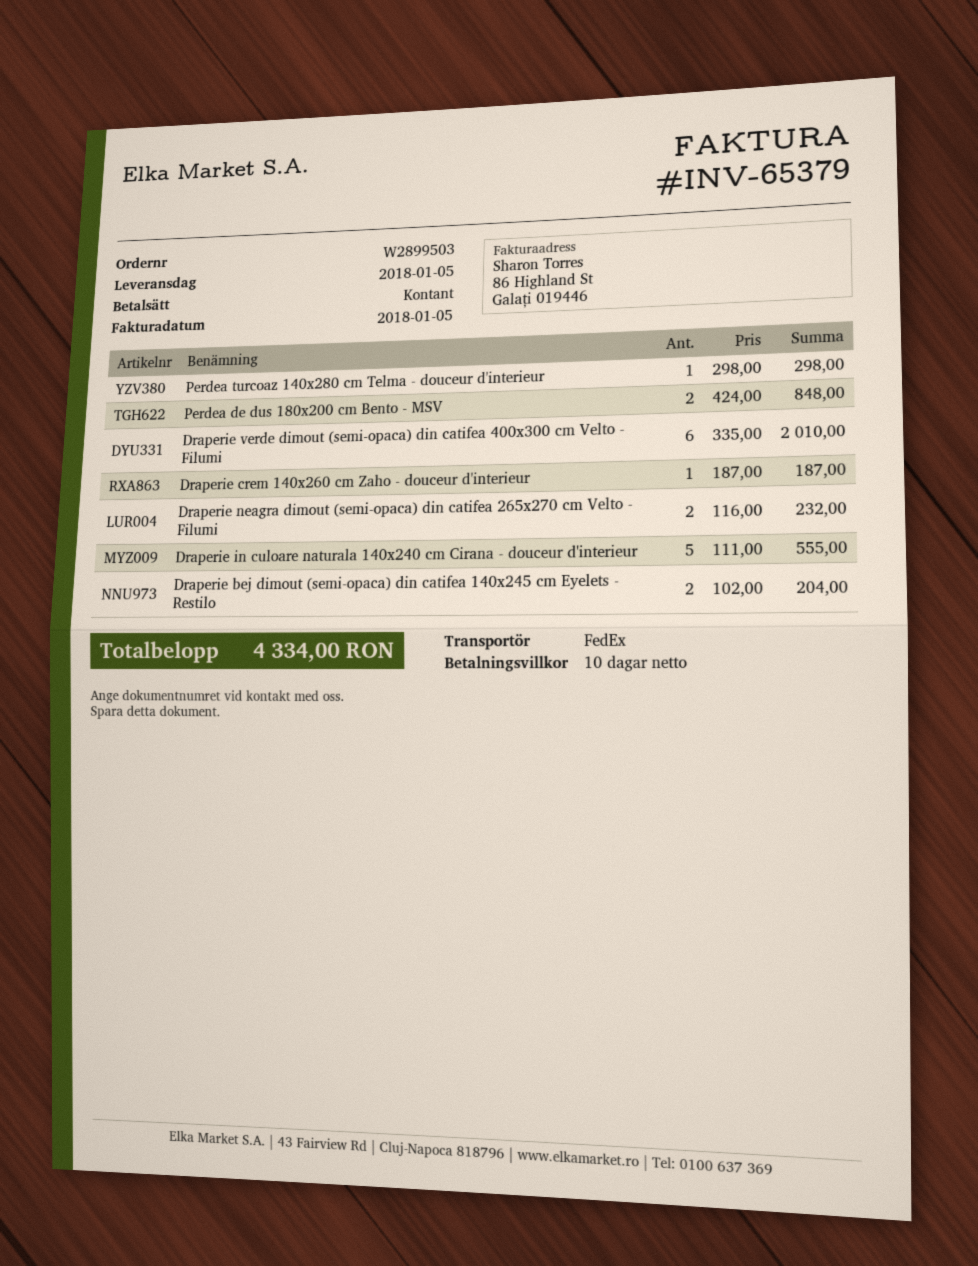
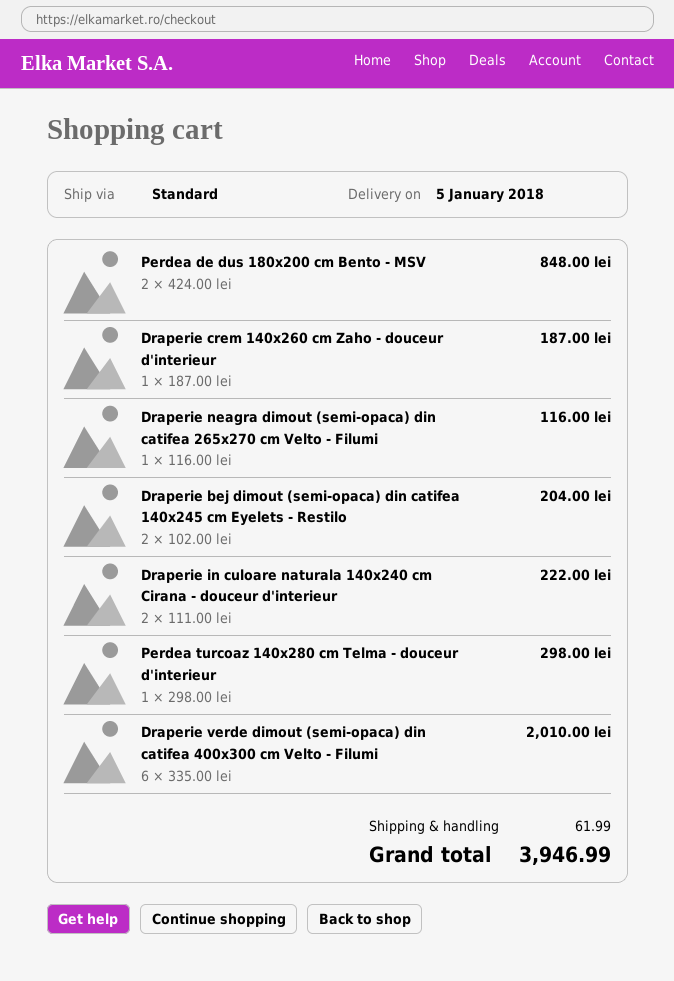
shipping method: FedEx -> standard
Draperie neagra dimout (semi-opaca) din catifea 265x270 cm Velto - Filumi: 2 x 116.00 = 232.00 -> 1 x 116.00 = 116.00
Draperie in culoare naturala 140x240 cm Cirana - douceur d'interieur: 5 x 111.00 = 555.00 -> 2 x 111.00 = 222.00
shipping: none -> 61.99
total: 4334.00 -> 3946.99

